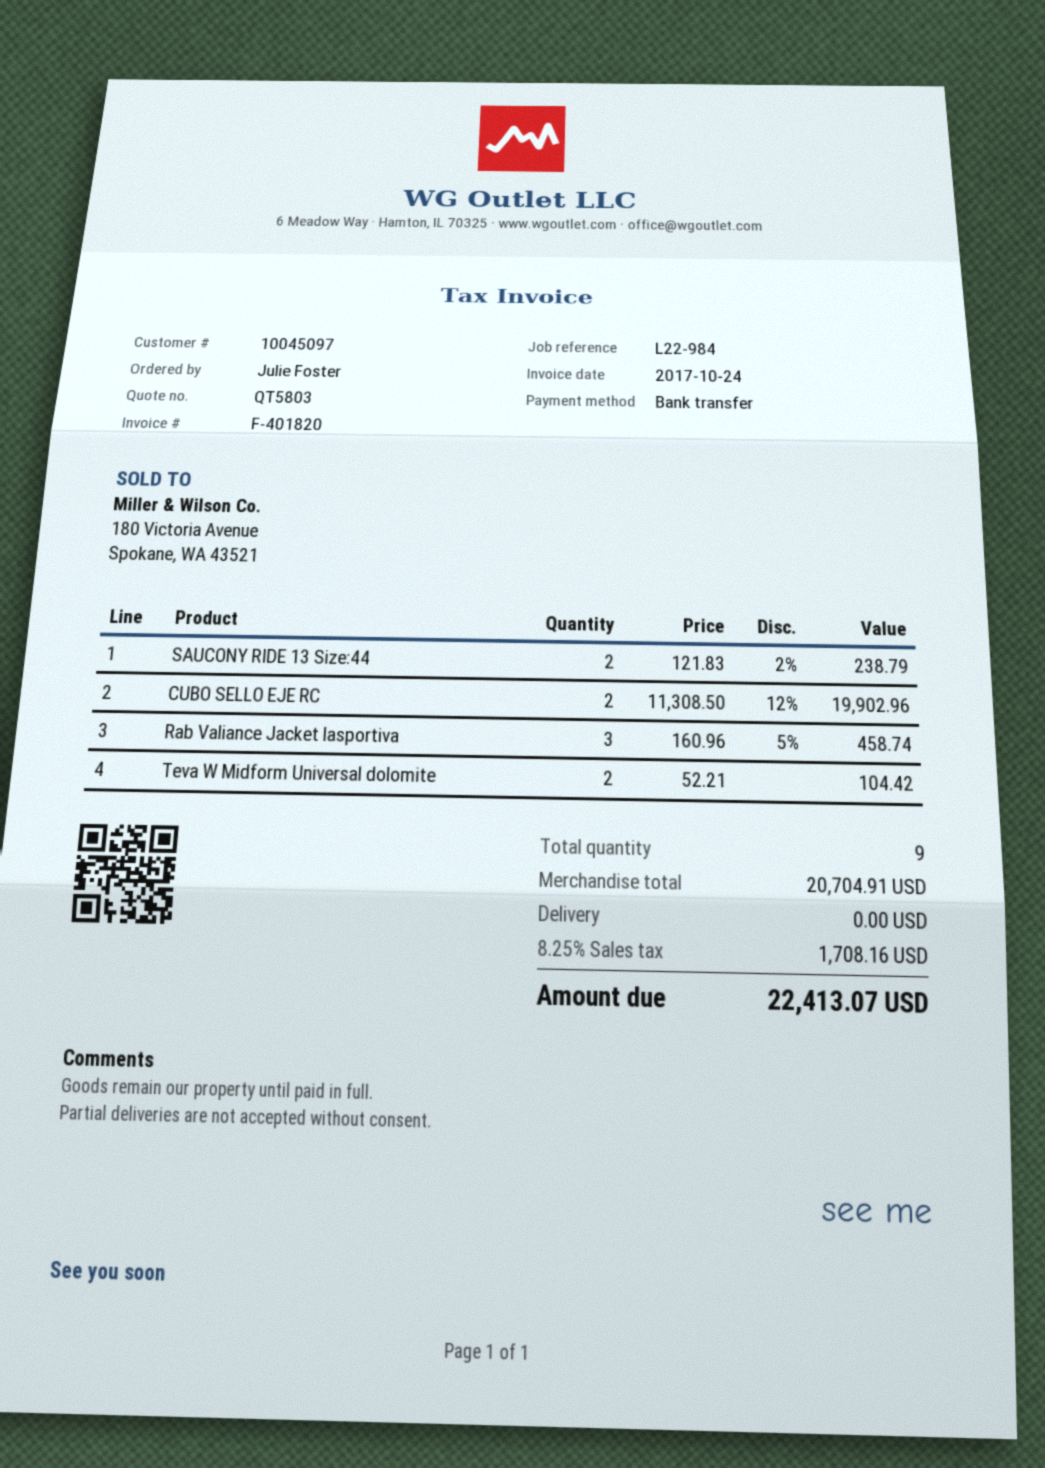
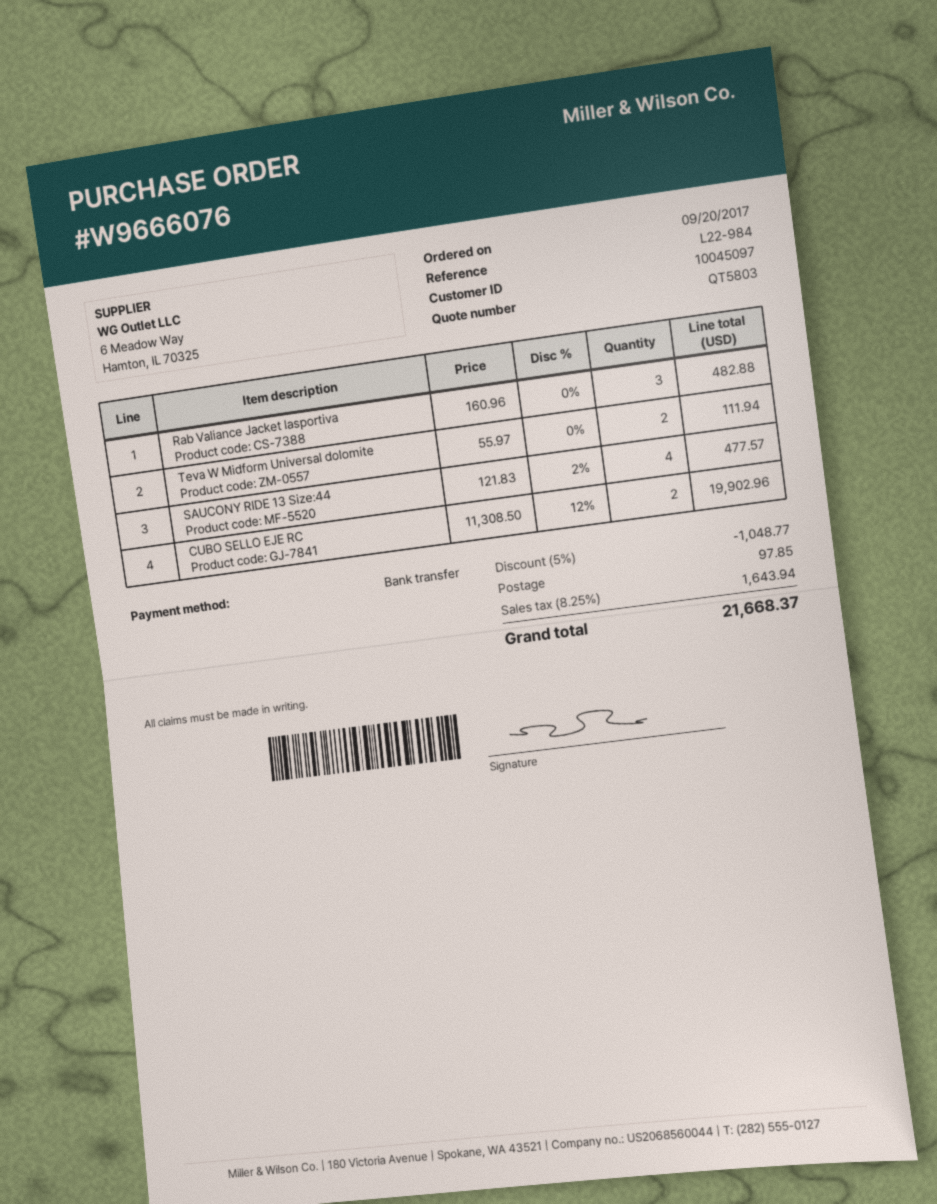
SAUCONY RIDE 13 Size:44: 2 x 121.83 - 2% = 238.79 -> 4 x 121.83 - 2% = 477.57
Rab Valiance Jacket lasportiva: 3 x 160.96 - 5% = 458.74 -> 3 x 160.96 = 482.88
Teva W Midform Universal dolomite: 2 x 52.21 = 104.42 -> 2 x 55.97 = 111.94
discount: none -> 5% = 1048.77
shipping: 0.00 -> 97.85
tax: 8.25% = 1708.16 -> 8.25% = 1643.94
total: 22413.07 -> 21668.37

